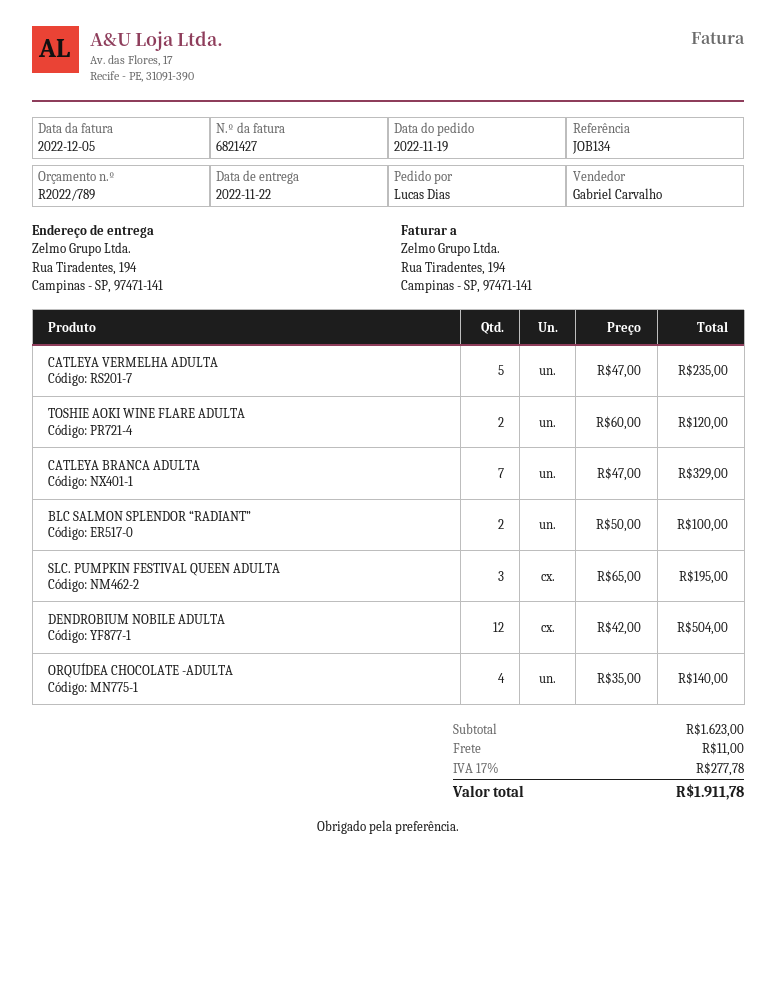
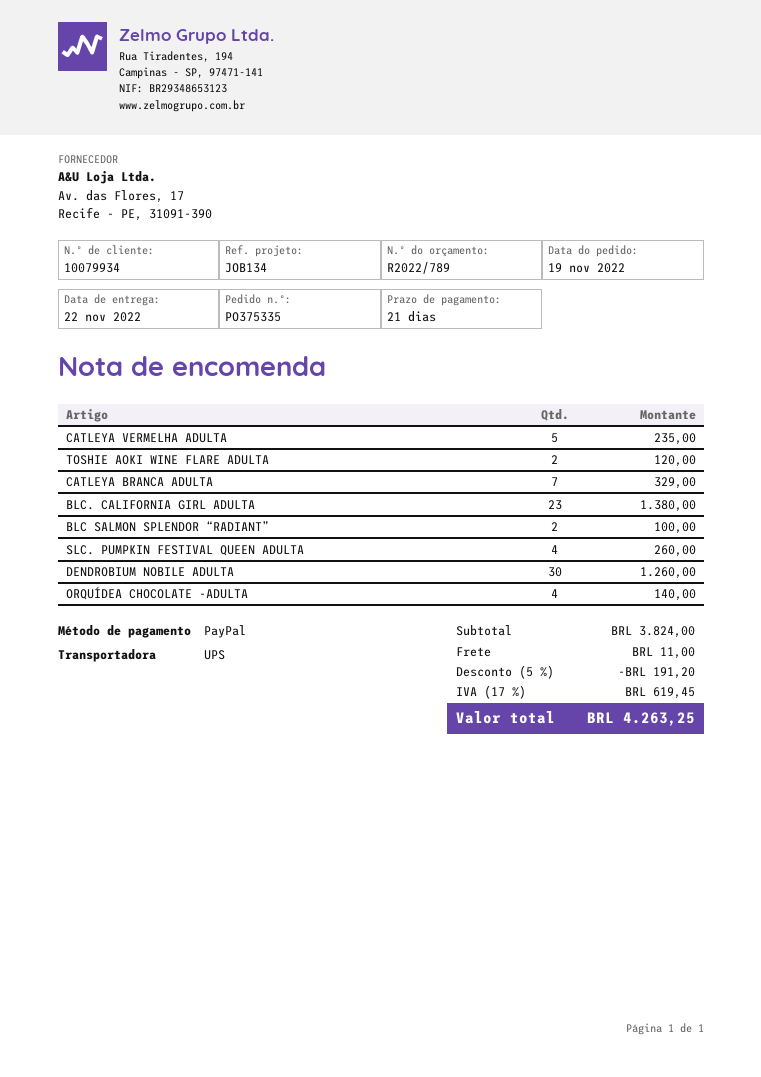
SLC. PUMPKIN FESTIVAL QUEEN ADULTA: 3 for 195.00 -> 4 for 260.00
DENDROBIUM NOBILE ADULTA: 12 for 504.00 -> 30 for 1260.00
BLC. CALIFORNIA GIRL ADULTA: none -> 23 for 1380.00
subtotal: 1623.00 -> 3824.00
discount: none -> 5% = 191.20
tax: 17% = 277.78 -> 17% = 619.45
total: 1911.78 -> 4263.25

